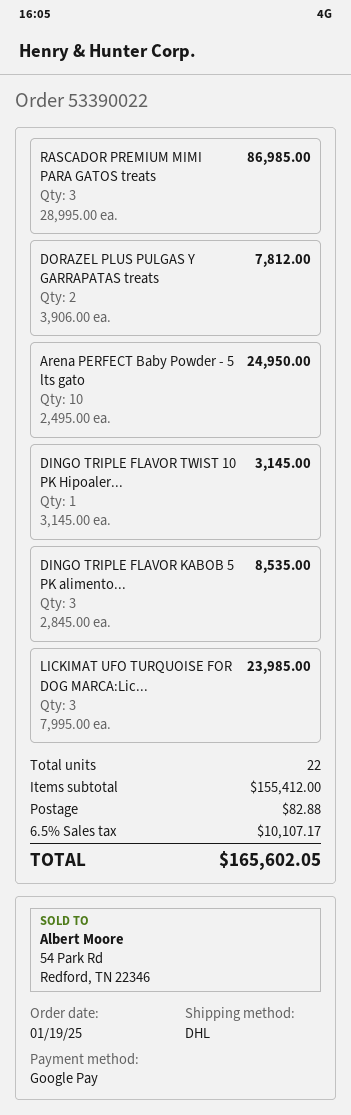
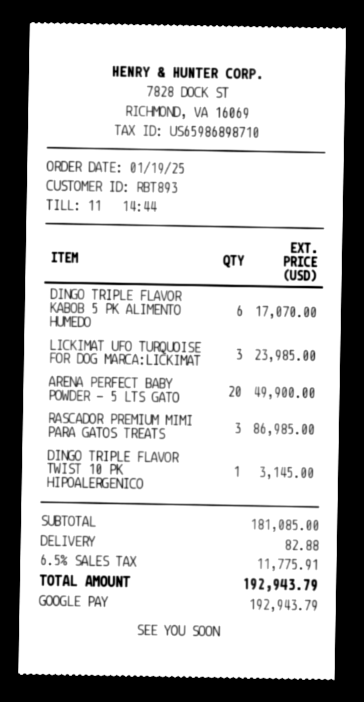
DORAZEL PLUS PULGAS Y GARRAPATAS treats: 2 for 7812.00 -> none
Arena PERFECT Baby Powder - 5 lts gato: 10 for 24950.00 -> 20 for 49900.00
DINGO TRIPLE FLAVOR KABOB 5 PK alimento...: 3 for 8535.00 -> 6 for 17070.00
subtotal: 155412.00 -> 181085.00
tax: 6.5% = 10107.17 -> 6.5% = 11775.91
total: 165602.05 -> 192943.79

